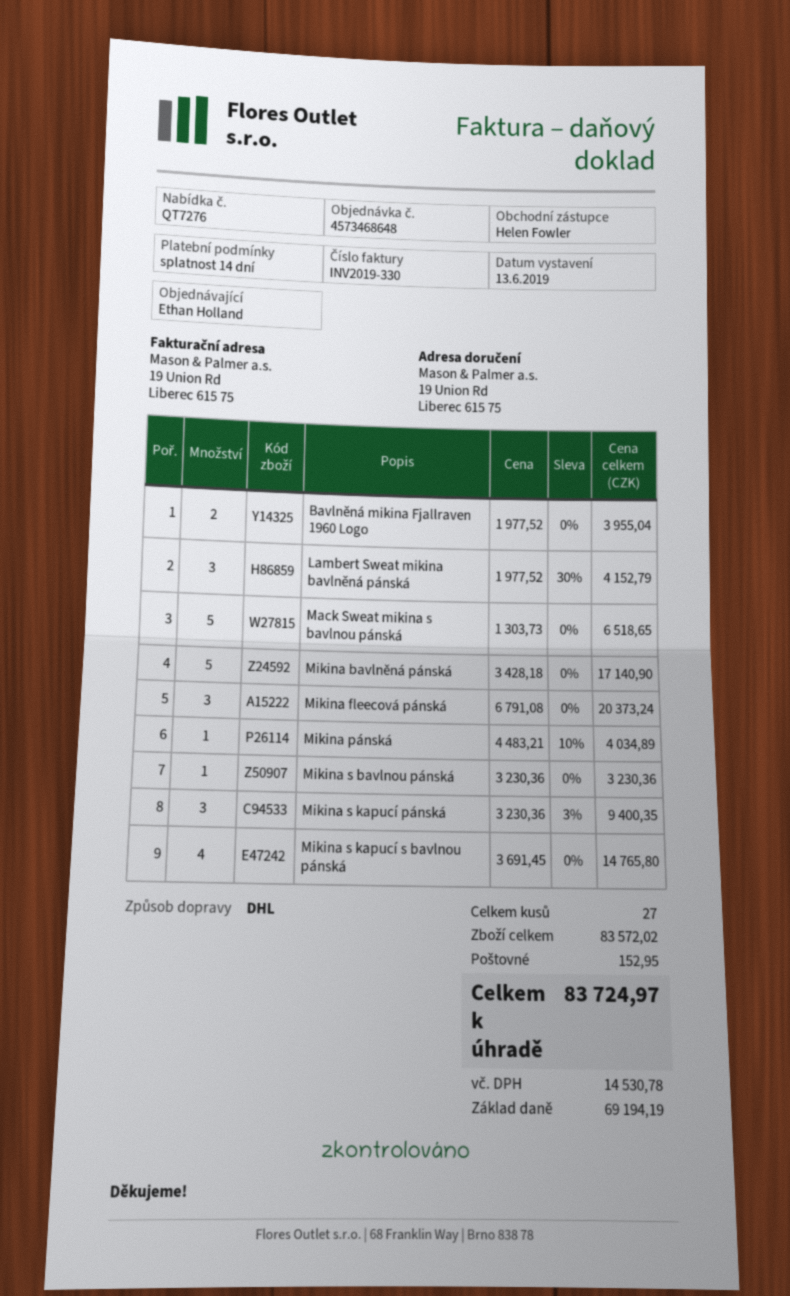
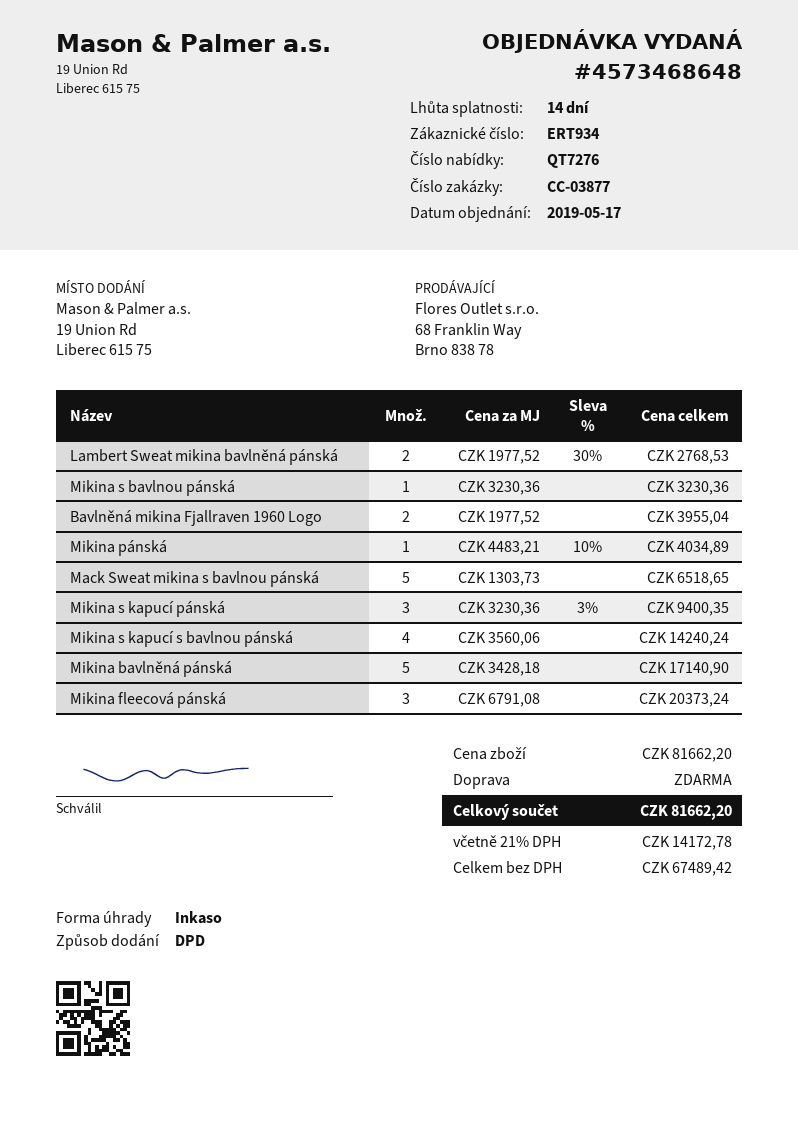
shipping method: DHL -> DPD
Lambert Sweat mikina bavlněná pánská: 3 x 1977.52 - 30% = 4152.79 -> 2 x 1977.52 - 30% = 2768.53
Mikina s kapucí s bavlnou pánská: 4 x 3691.45 = 14765.80 -> 4 x 3560.06 = 14240.24
subtotal: 83572.02 -> 81662.20
shipping: 152.95 -> 0.00
net: 69194.19 -> 67489.42
tax: 14530.78 -> 14172.78
total: 83724.97 -> 81662.20

